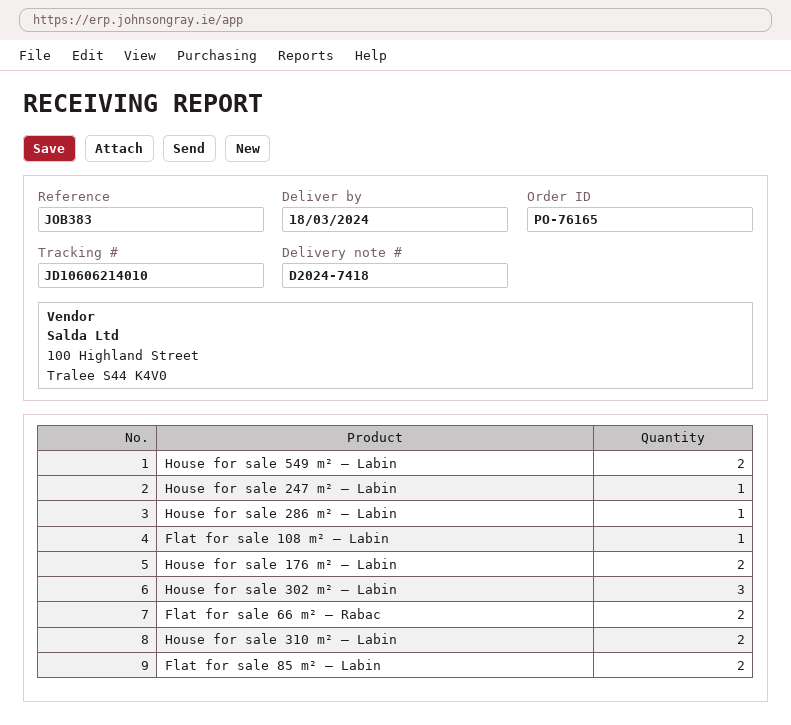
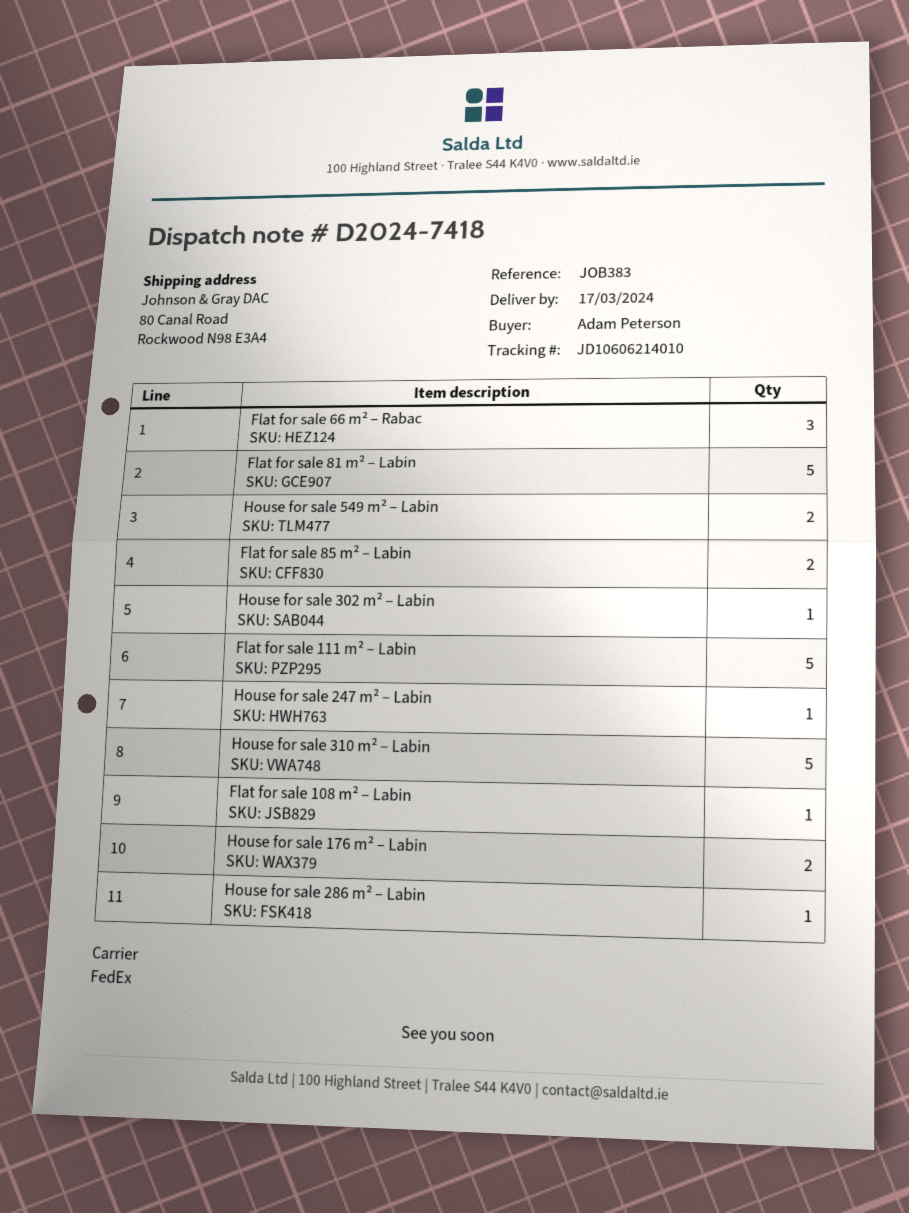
delivery date: 2024-03-18 -> 2024-03-17
House for sale 302 m² – Labin: 3 -> 1
Flat for sale 66 m² – Rabac: 2 -> 3
House for sale 310 m² – Labin: 2 -> 5
Flat for sale 81 m² – Labin: none -> 5
Flat for sale 111 m² – Labin: none -> 5

